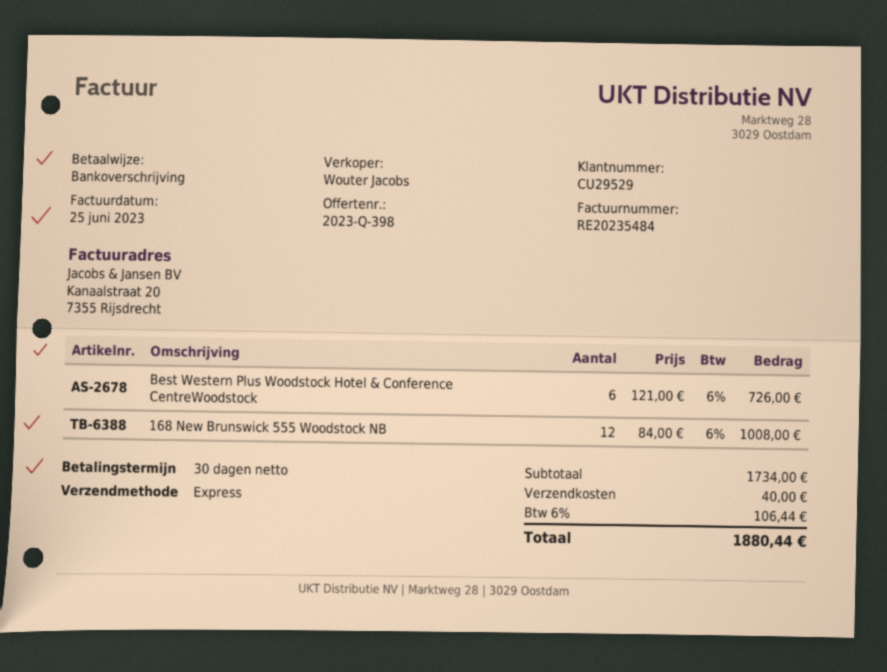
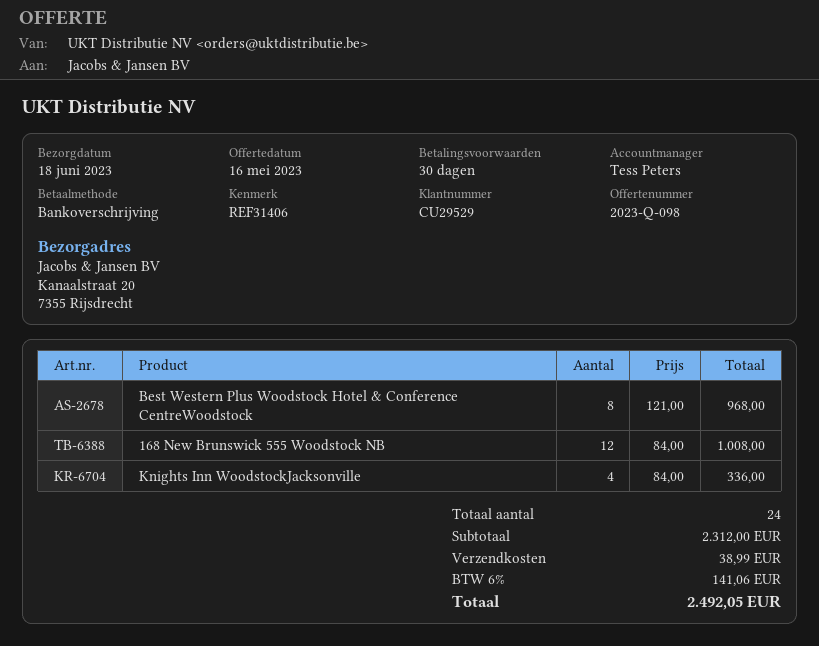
quote number: 2023-Q-398 -> 2023-Q-098
sales rep: Wouter Jacobs -> Tess Peters
Best Western Plus Woodstock Hotel & Conference CentreWoodstock: 6 x 121.00 = 726.00 -> 8 x 121.00 = 968.00
Knights Inn WoodstockJacksonville: none -> 4 x 84.00 = 336.00
subtotal: 1734.00 -> 2312.00
shipping: 40.00 -> 38.99
tax: 6% = 106.44 -> 6% = 141.06
total: 1880.44 -> 2492.05

